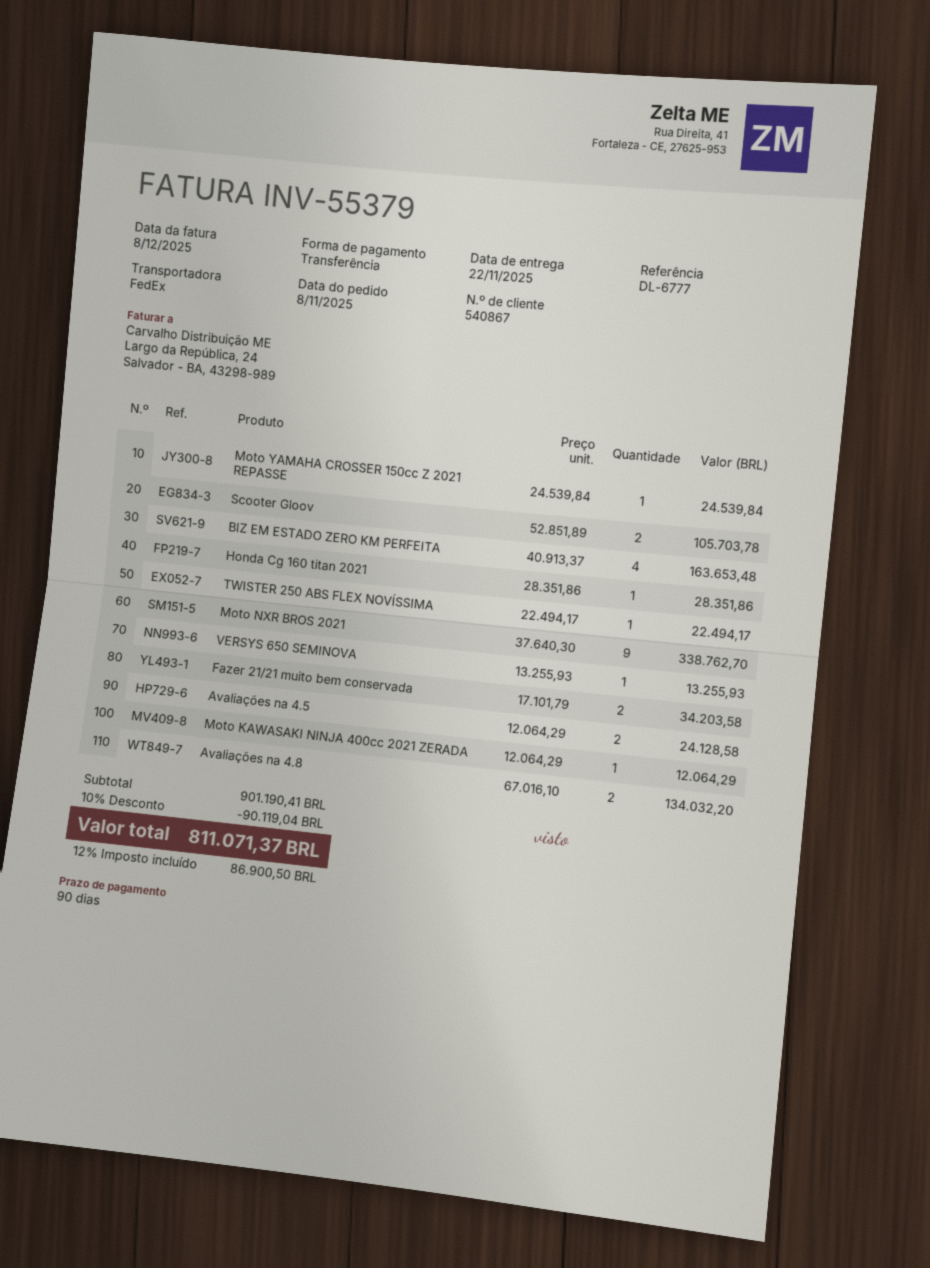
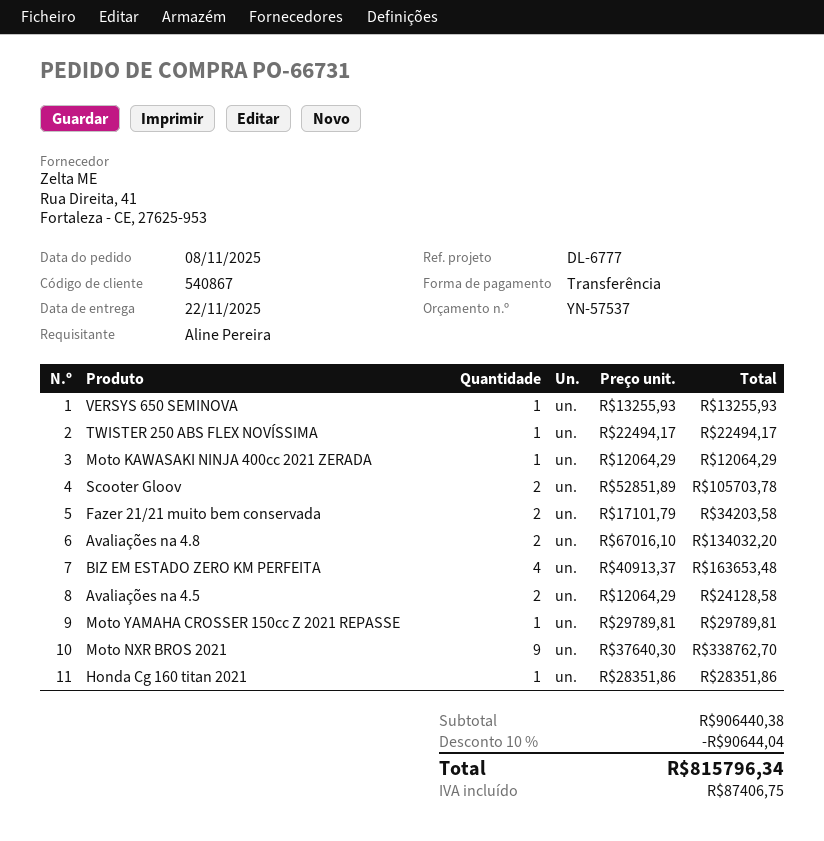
Moto YAMAHA CROSSER 150cc Z 2021 REPASSE: 1 x 24539.84 = 24539.84 -> 1 x 29789.81 = 29789.81
subtotal: 901190.41 -> 906440.38
discount: 10% = 90119.04 -> 10% = 90644.04
tax: 86900.50 -> 87406.75
total: 811071.37 -> 815796.34

